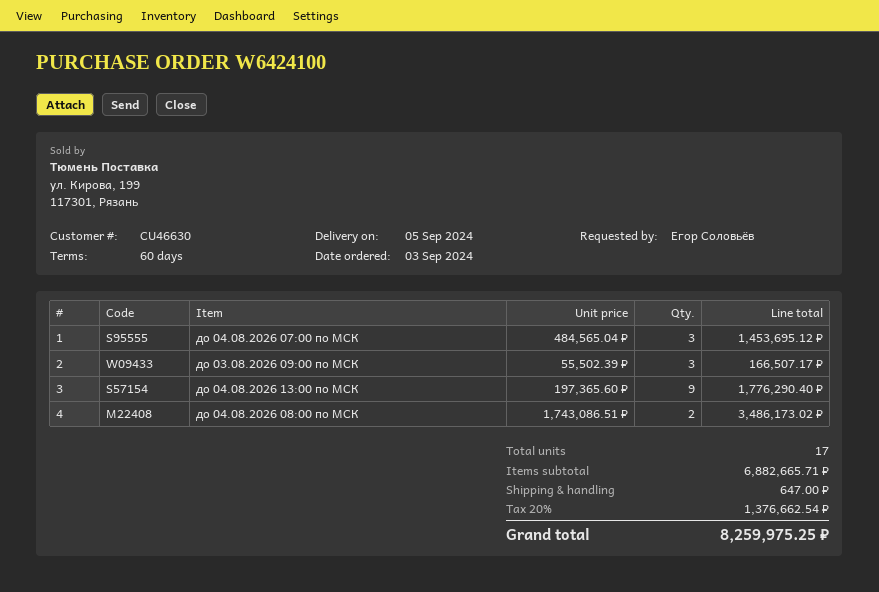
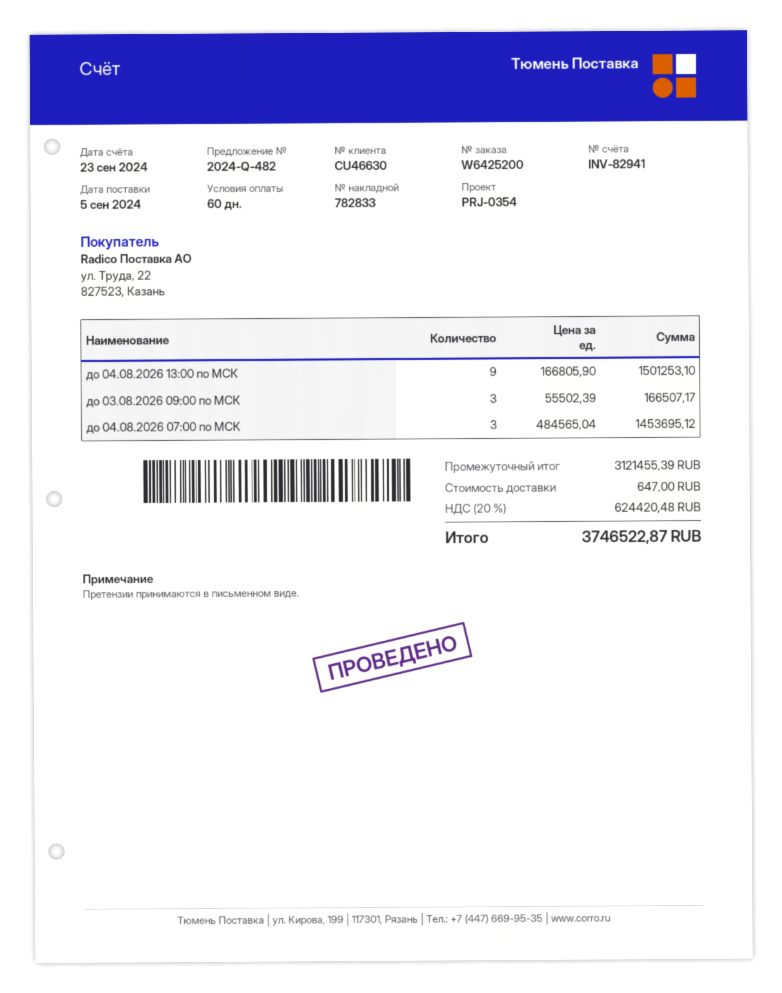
order number: W6424100 -> W6425200
до 04.08.2026 13:00 по МСК: 9 x 197365.60 = 1776290.40 -> 9 x 166805.90 = 1501253.10
до 04.08.2026 08:00 по МСК: 2 x 1743086.51 = 3486173.02 -> none
subtotal: 6882665.71 -> 3121455.39
tax: 20% = 1376662.54 -> 20% = 624420.48
total: 8259975.25 -> 3746522.87

